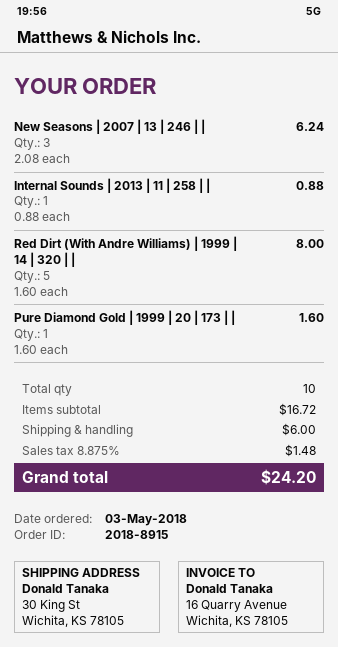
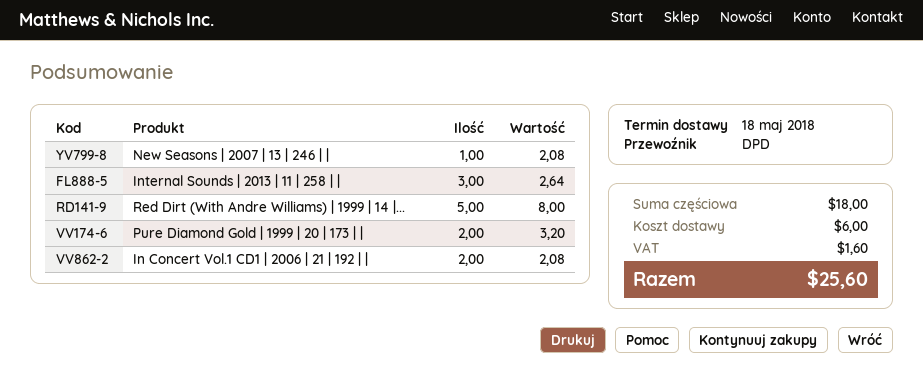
New Seasons | 2007 | 13 | 246 | |: 3 for 6.24 -> 1 for 2.08
Internal Sounds | 2013 | 11 | 258 | |: 1 for 0.88 -> 3 for 2.64
Pure Diamond Gold | 1999 | 20 | 173 | |: 1 for 1.60 -> 2 for 3.20
In Concert Vol.1 CD1 | 2006 | 21 | 192 | |: none -> 2 for 2.08
subtotal: 16.72 -> 18.00
tax: 1.48 -> 1.60
total: 24.20 -> 25.60

